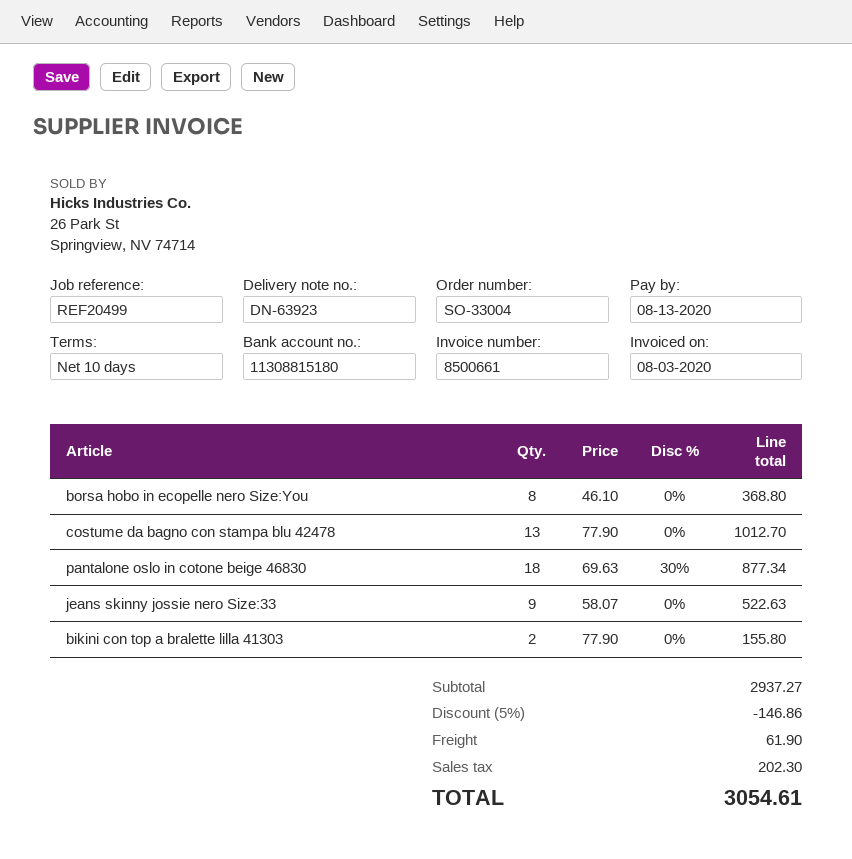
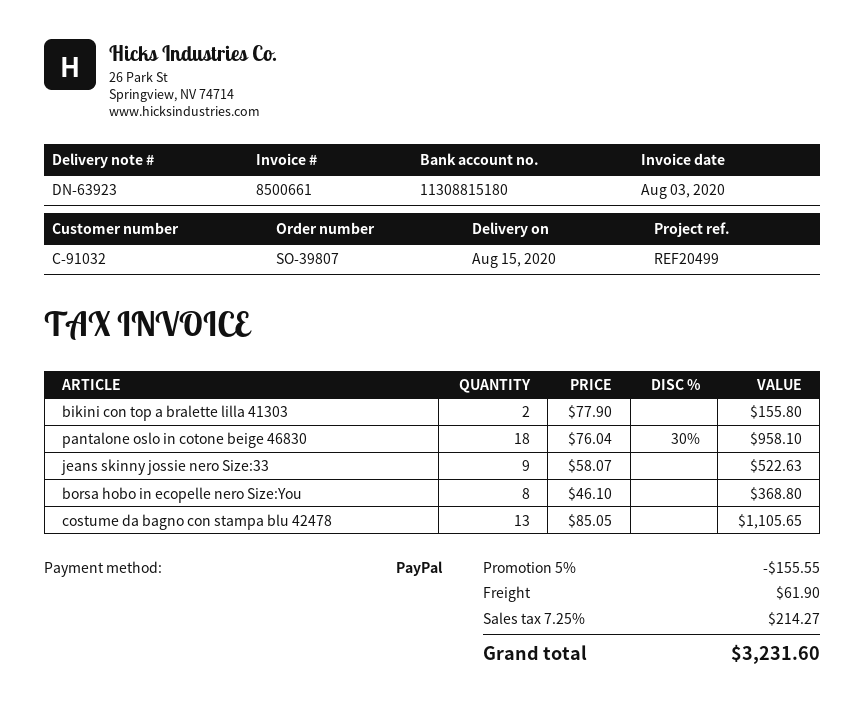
order number: SO-33004 -> SO-39807
costume da bagno con stampa blu 42478: 13 x 77.90 = 1012.70 -> 13 x 85.05 = 1105.65
pantalone oslo in cotone beige 46830: 18 x 69.63 - 30% = 877.34 -> 18 x 76.04 - 30% = 958.10
discount: 5% = 146.86 -> 5% = 155.55
tax: 202.30 -> 214.27
total: 3054.61 -> 3231.60

